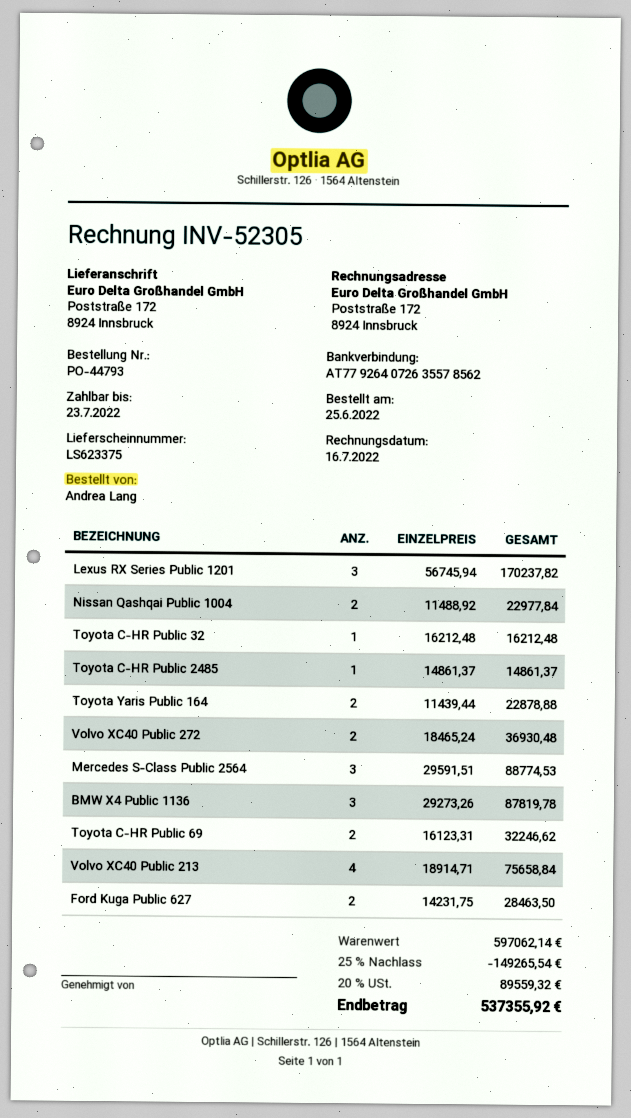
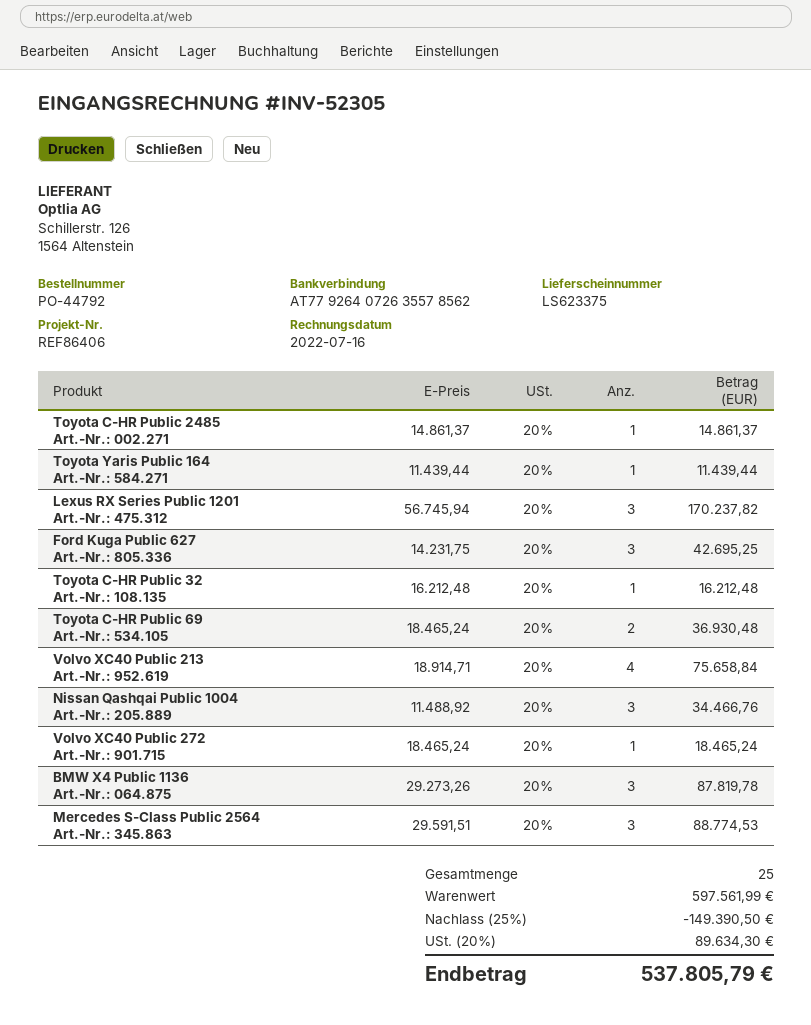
order number: PO-44793 -> PO-44792
Nissan Qashqai Public 1004: 2 x 11488.92 = 22977.84 -> 3 x 11488.92 = 34466.76
Toyota Yaris Public 164: 2 x 11439.44 = 22878.88 -> 1 x 11439.44 = 11439.44
Volvo XC40 Public 272: 2 x 18465.24 = 36930.48 -> 1 x 18465.24 = 18465.24
Toyota C-HR Public 69: 2 x 16123.31 = 32246.62 -> 2 x 18465.24 = 36930.48
Ford Kuga Public 627: 2 x 14231.75 = 28463.50 -> 3 x 14231.75 = 42695.25
subtotal: 597062.14 -> 597561.99
discount: 25% = 149265.54 -> 25% = 149390.50
tax: 20% = 89559.32 -> 20% = 89634.30
total: 537355.92 -> 537805.79

